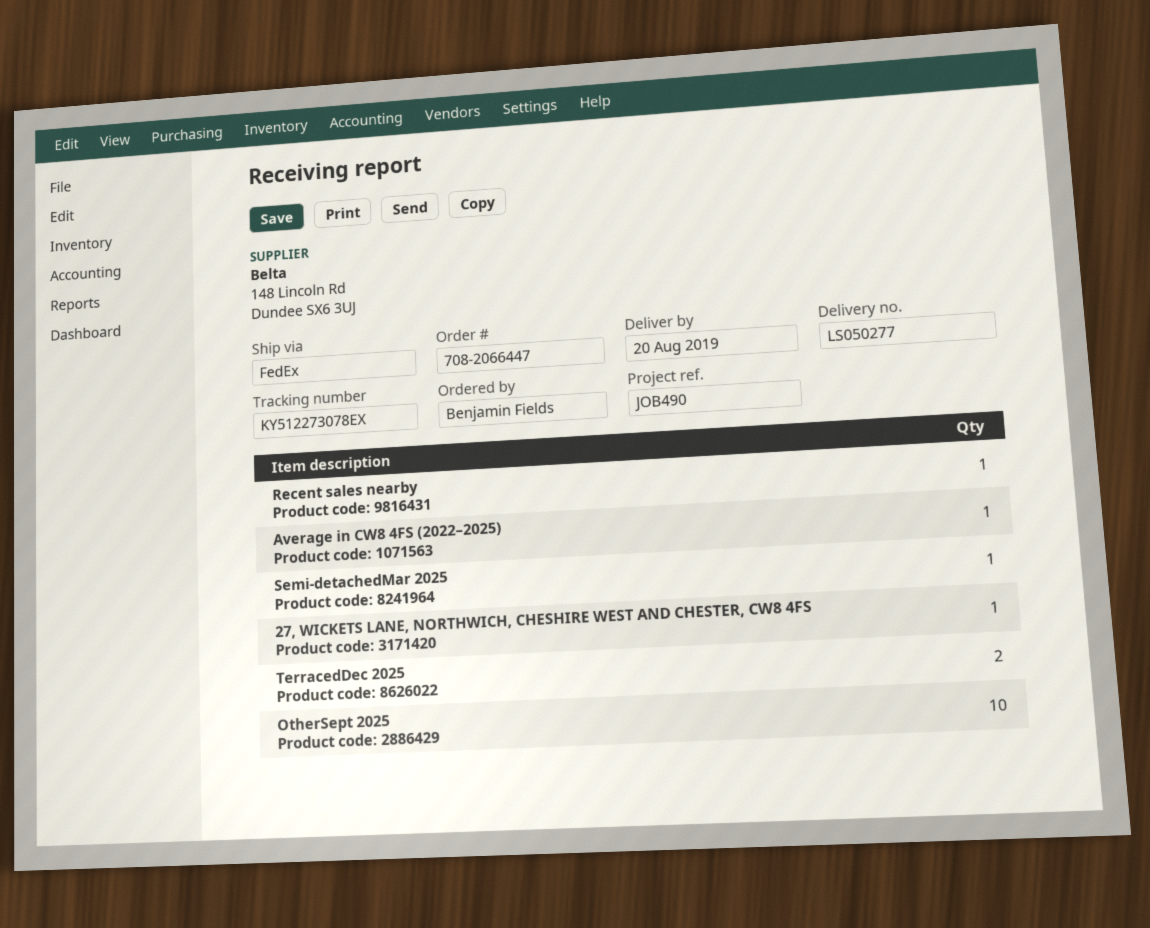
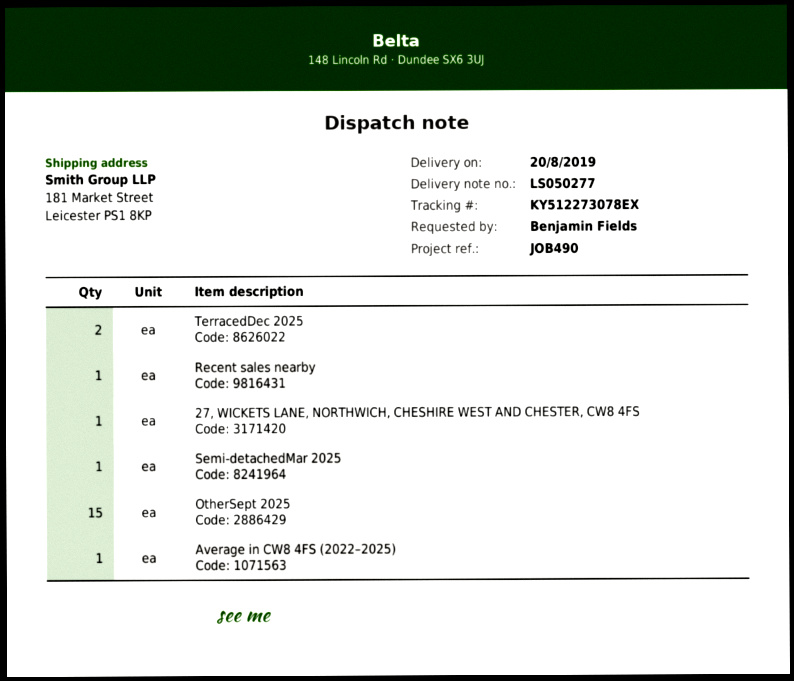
OtherSept 2025: 10 -> 15

